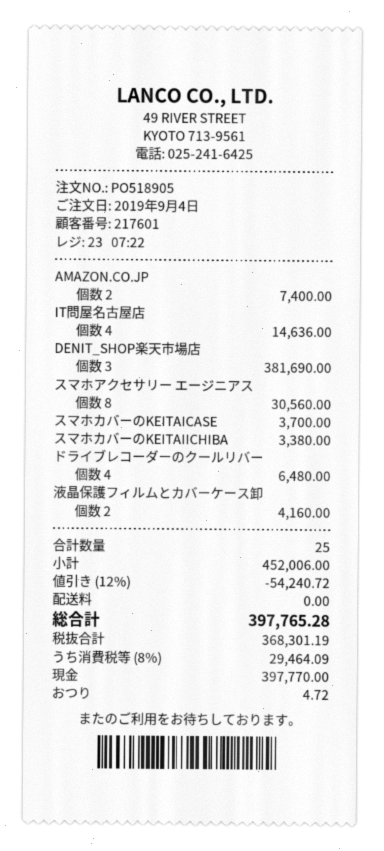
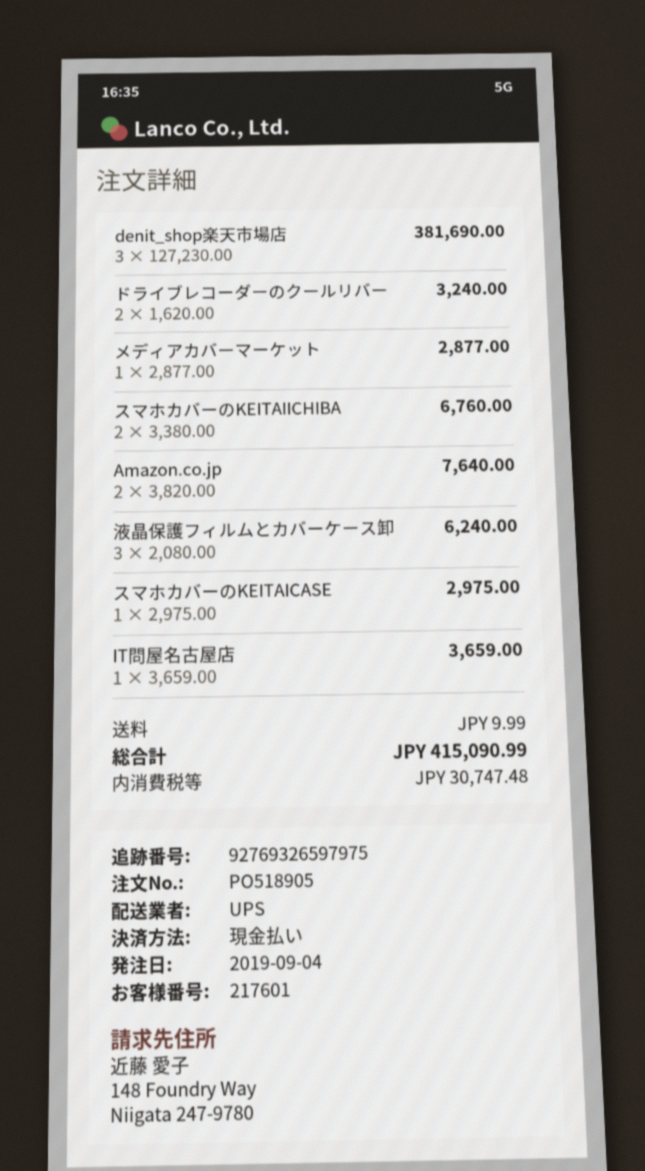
AMAZON.CO.JP: 2 for 7400.00 -> 2 for 7640.00
IT問屋名古屋店: 4 for 14636.00 -> 1 for 3659.00
スマホアクセサリー エージニアス: 8 for 30560.00 -> none
スマホカバーのKEITAICASE: 1 for 3700.00 -> 1 for 2975.00
スマホカバーのKEITAIICHIBA: 1 for 3380.00 -> 2 for 6760.00
ドライブレコーダーのクールリバー: 4 for 6480.00 -> 2 for 3240.00
液晶保護フィルムとカバーケース卸: 2 for 4160.00 -> 3 for 6240.00
メディアカバーマーケット: none -> 1 for 2877.00
discount: 12% = 54240.72 -> none
shipping: 0.00 -> 9.99
tax: 29464.09 -> 30747.48
total: 397765.28 -> 415090.99

